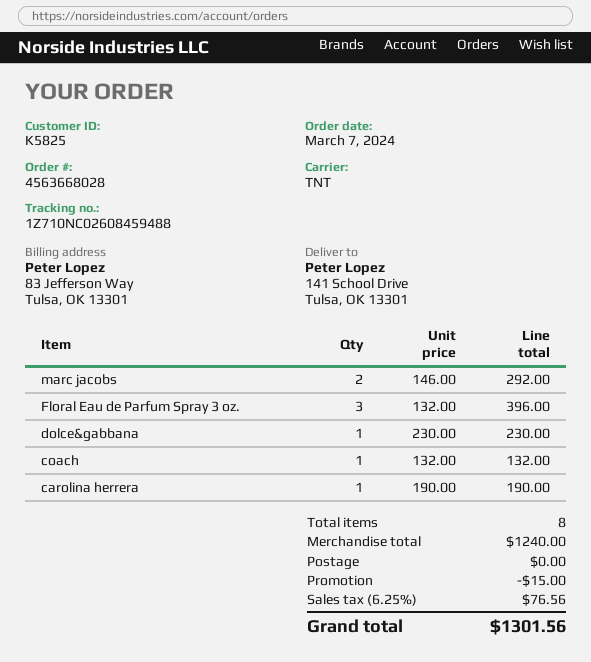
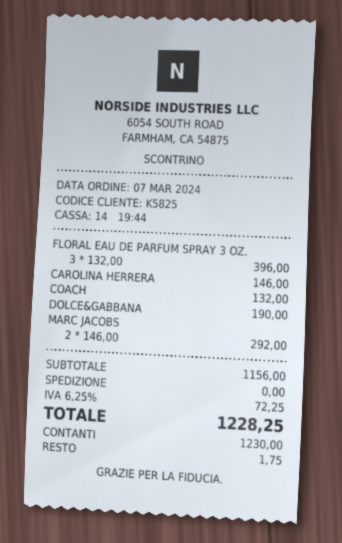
dolce&gabbana: 1 x 230.00 = 230.00 -> 1 x 190.00 = 190.00
carolina herrera: 1 x 190.00 = 190.00 -> 1 x 146.00 = 146.00
subtotal: 1240.00 -> 1156.00
discount: 15.00 -> none
tax: 6.25% = 76.56 -> 6.25% = 72.25
total: 1301.56 -> 1228.25

